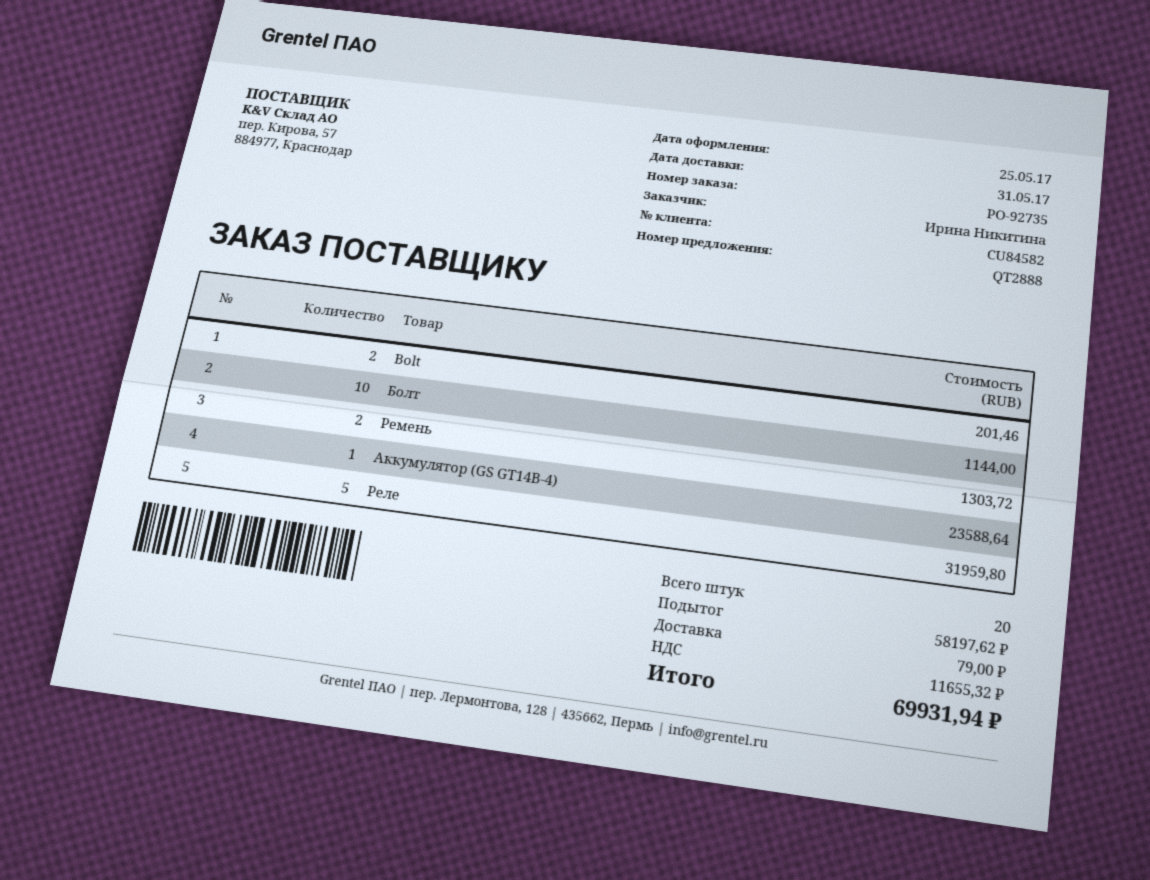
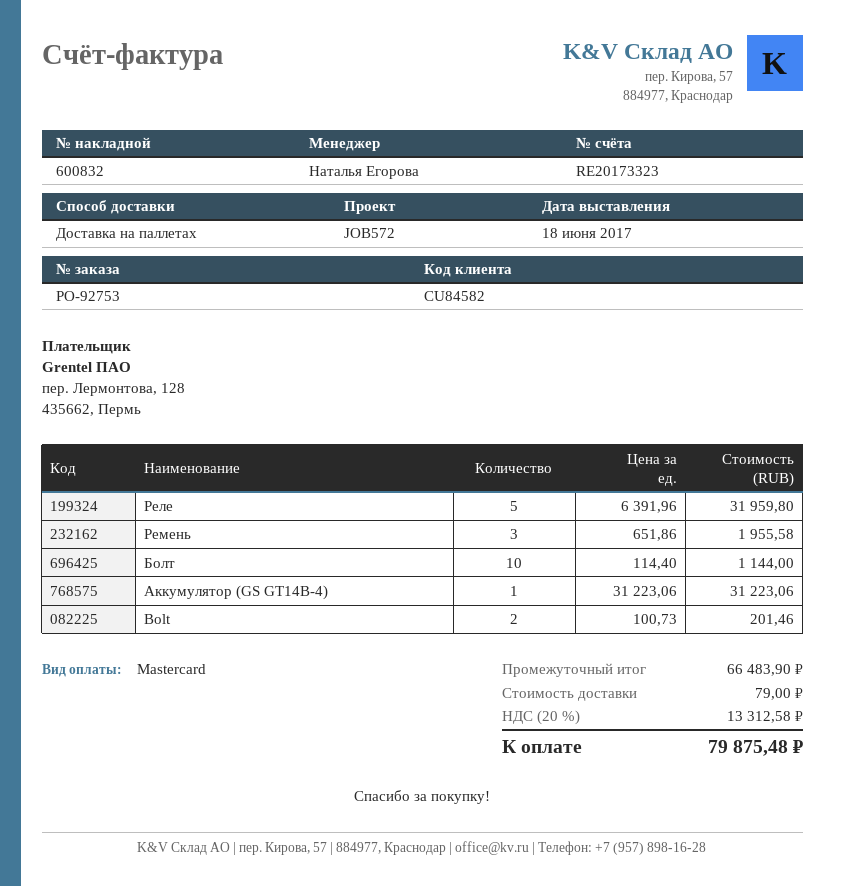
order number: PO-92735 -> PO-92753
Ремень: 2 for 1303.72 -> 3 for 1955.58
Аккумулятор (GS GT14B-4): 1 for 23588.64 -> 1 for 31223.06
subtotal: 58197.62 -> 66483.90
tax: 11655.32 -> 13312.58
total: 69931.94 -> 79875.48

